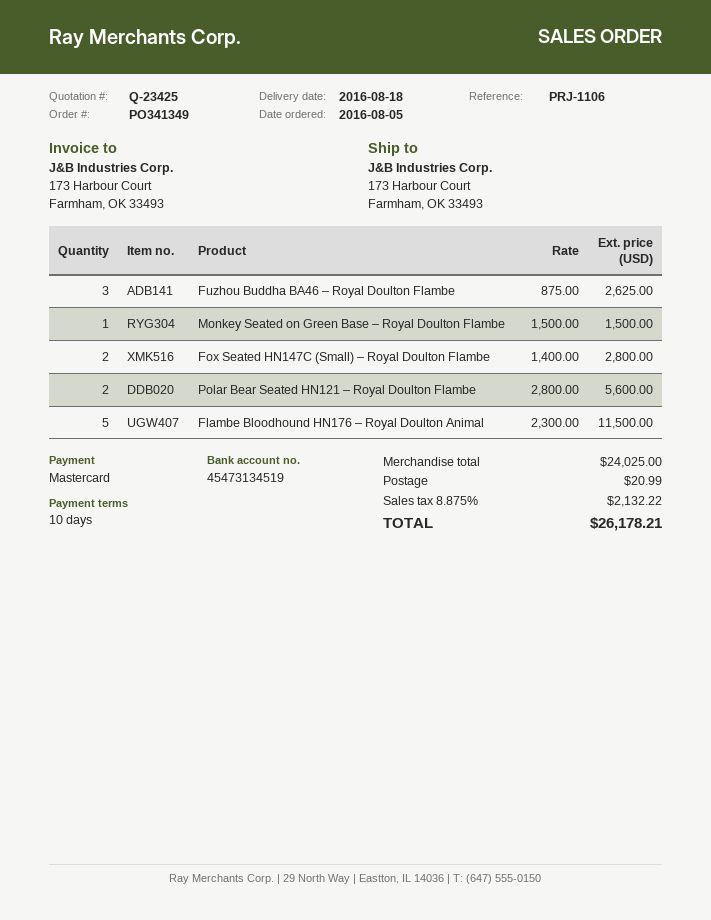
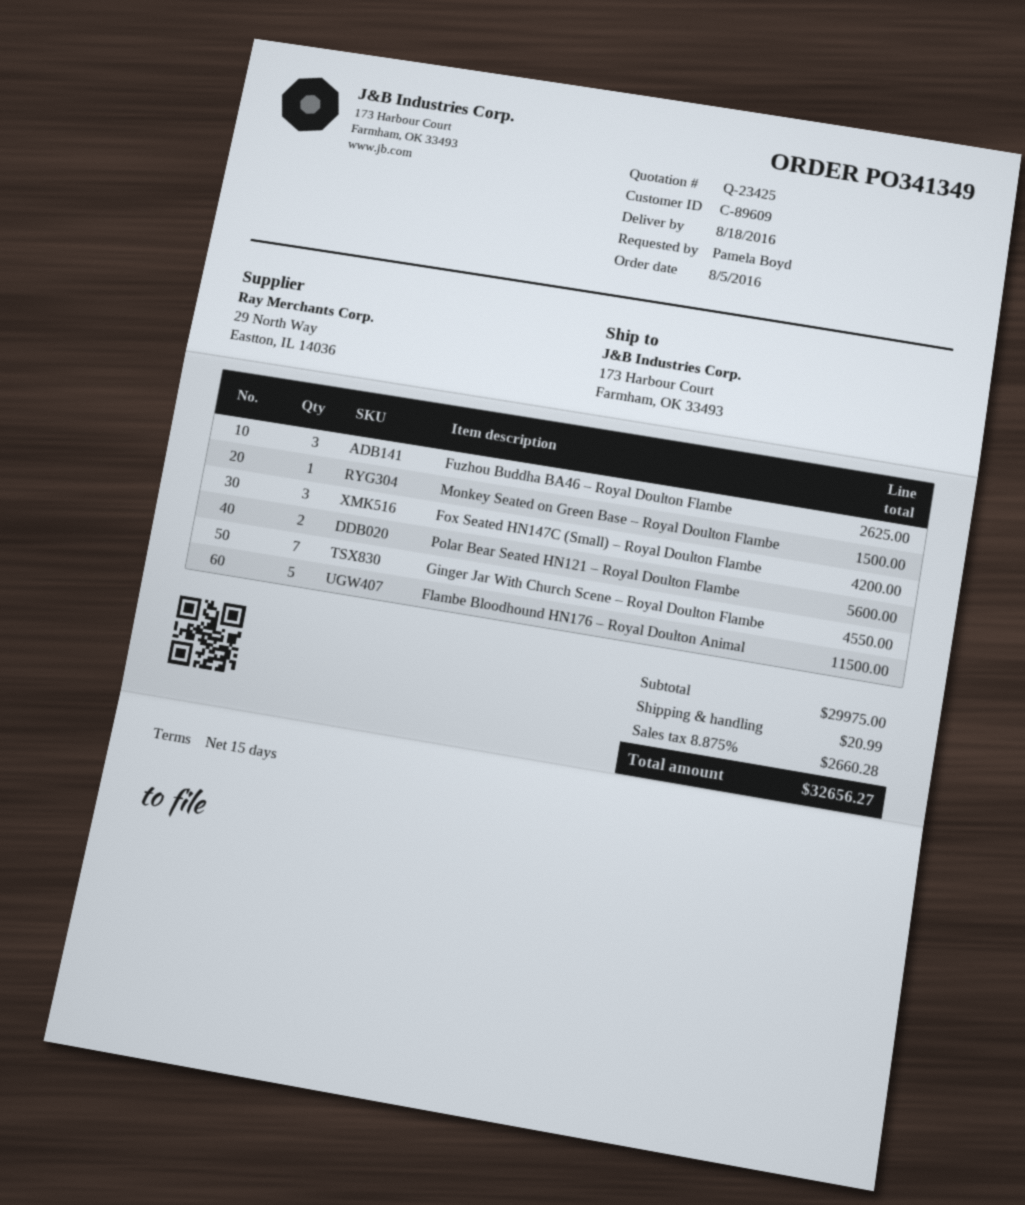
payment terms: 10 days -> 15 days
Fox Seated HN147C (Small) – Royal Doulton Flambe: 2 for 2800.00 -> 3 for 4200.00
Ginger Jar With Church Scene – Royal Doulton Flambe: none -> 7 for 4550.00
subtotal: 24025.00 -> 29975.00
tax: 8.875% = 2132.22 -> 8.875% = 2660.28
total: 26178.21 -> 32656.27

